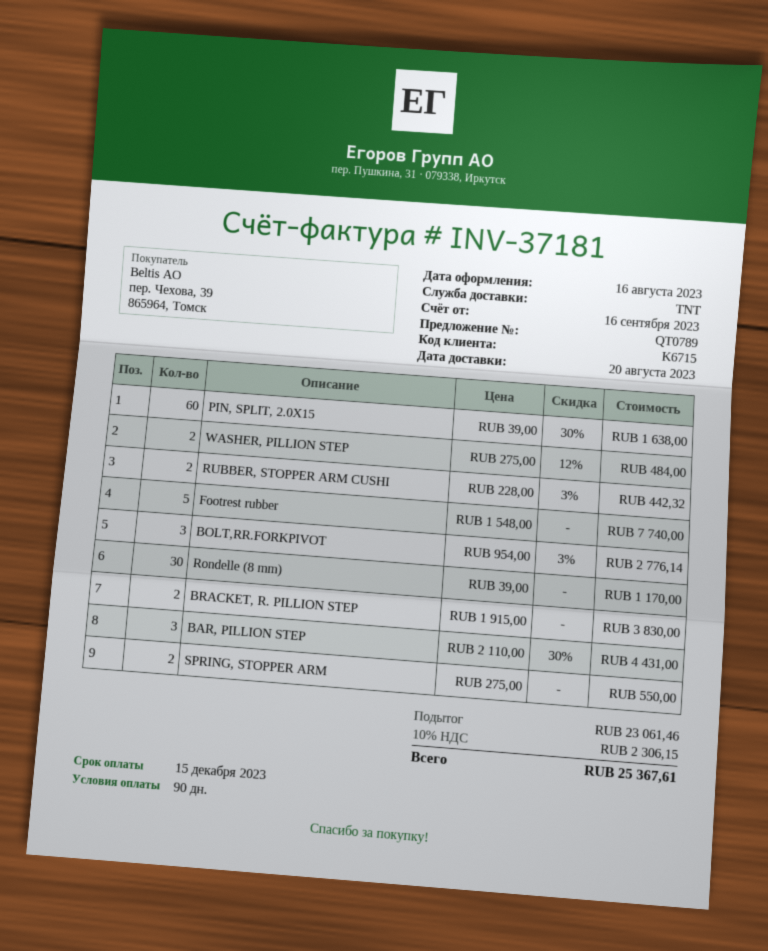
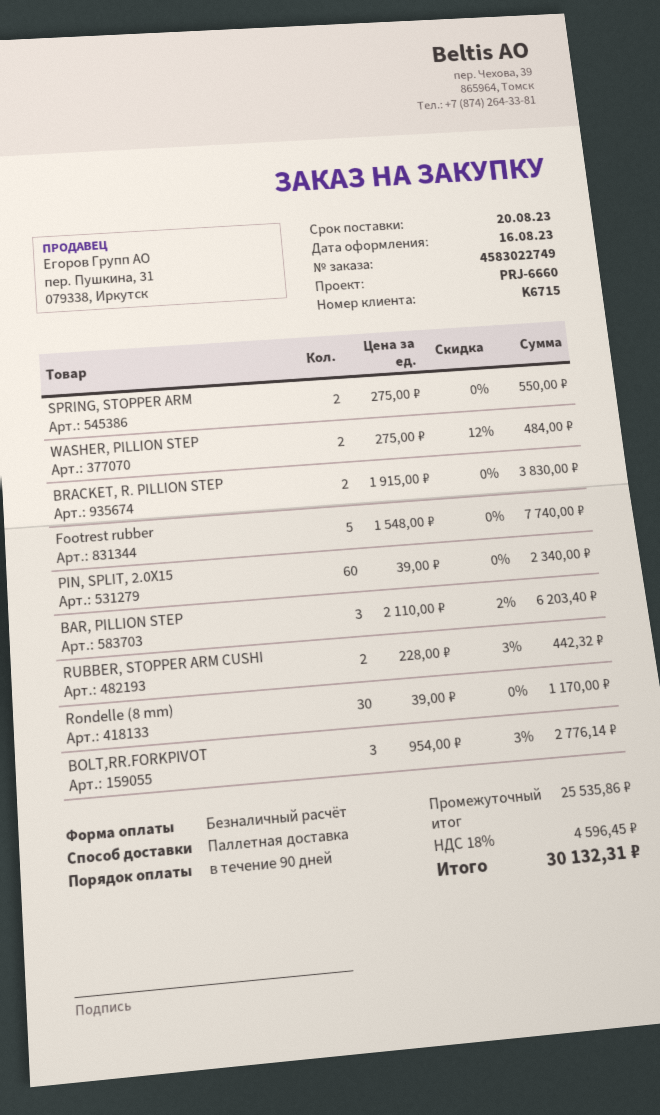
shipping method: TNT -> pallet freight
PIN, SPLIT, 2.0X15: 60 x 39.00 - 30% = 1638.00 -> 60 x 39.00 = 2340.00
BAR, PILLION STEP: 3 x 2110.00 - 30% = 4431.00 -> 3 x 2110.00 - 2% = 6203.40
subtotal: 23061.46 -> 25535.86
tax: 10% = 2306.15 -> 18% = 4596.45
total: 25367.61 -> 30132.31

